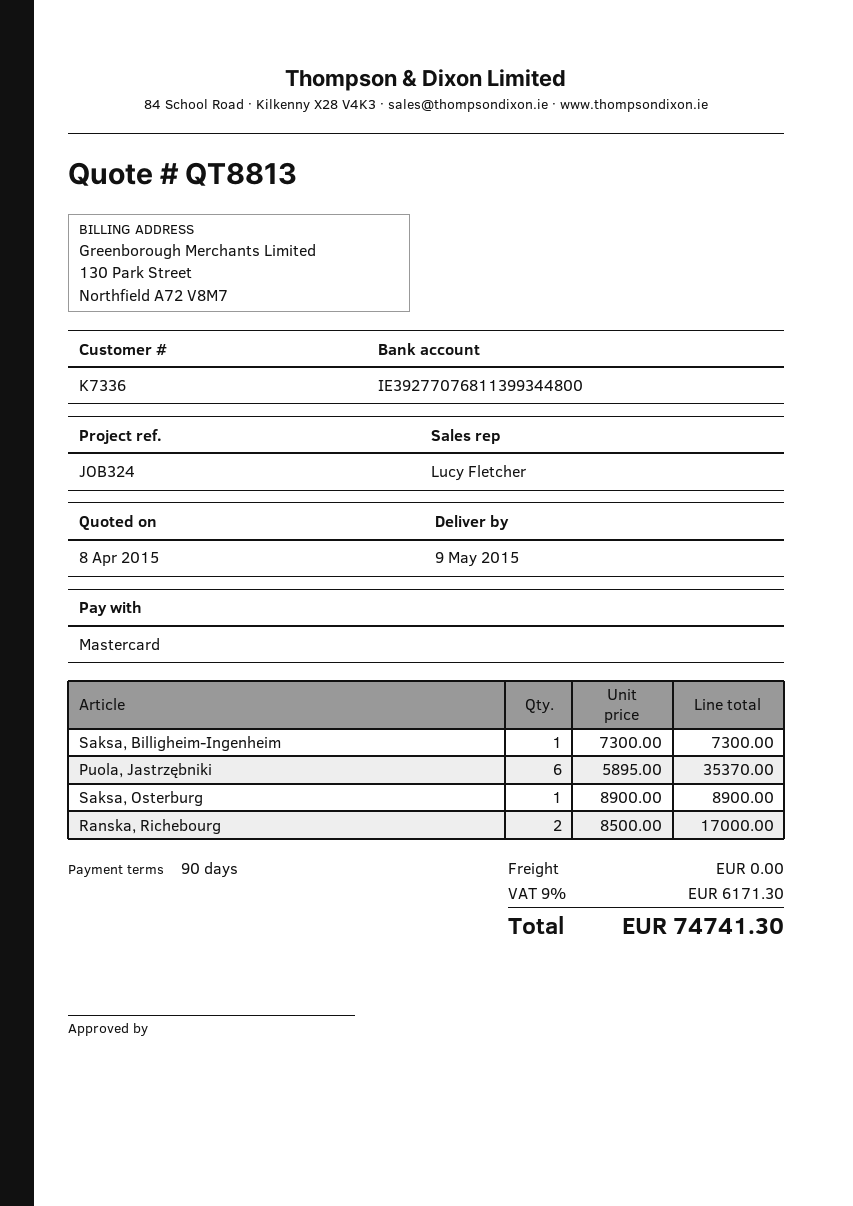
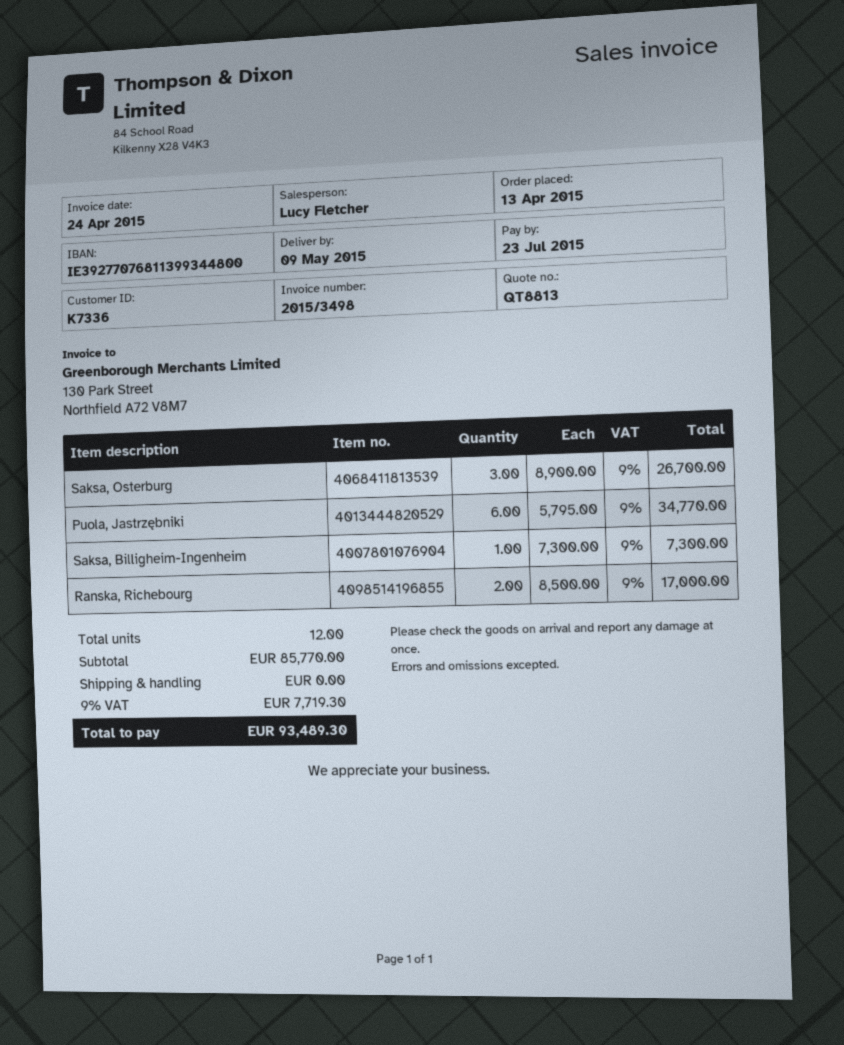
Puola, Jastrzębniki: 6 x 5895.00 = 35370.00 -> 6 x 5795.00 = 34770.00
Saksa, Osterburg: 1 x 8900.00 = 8900.00 -> 3 x 8900.00 = 26700.00
tax: 9% = 6171.30 -> 9% = 7719.30
total: 74741.30 -> 93489.30

